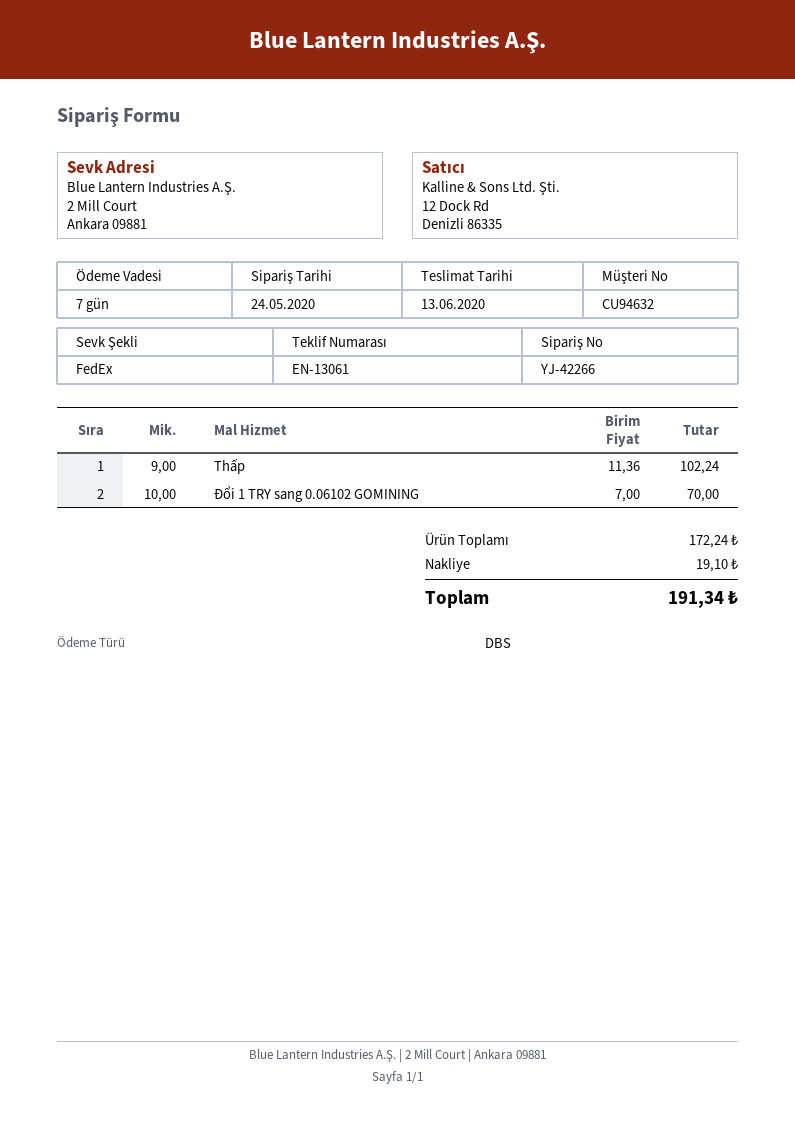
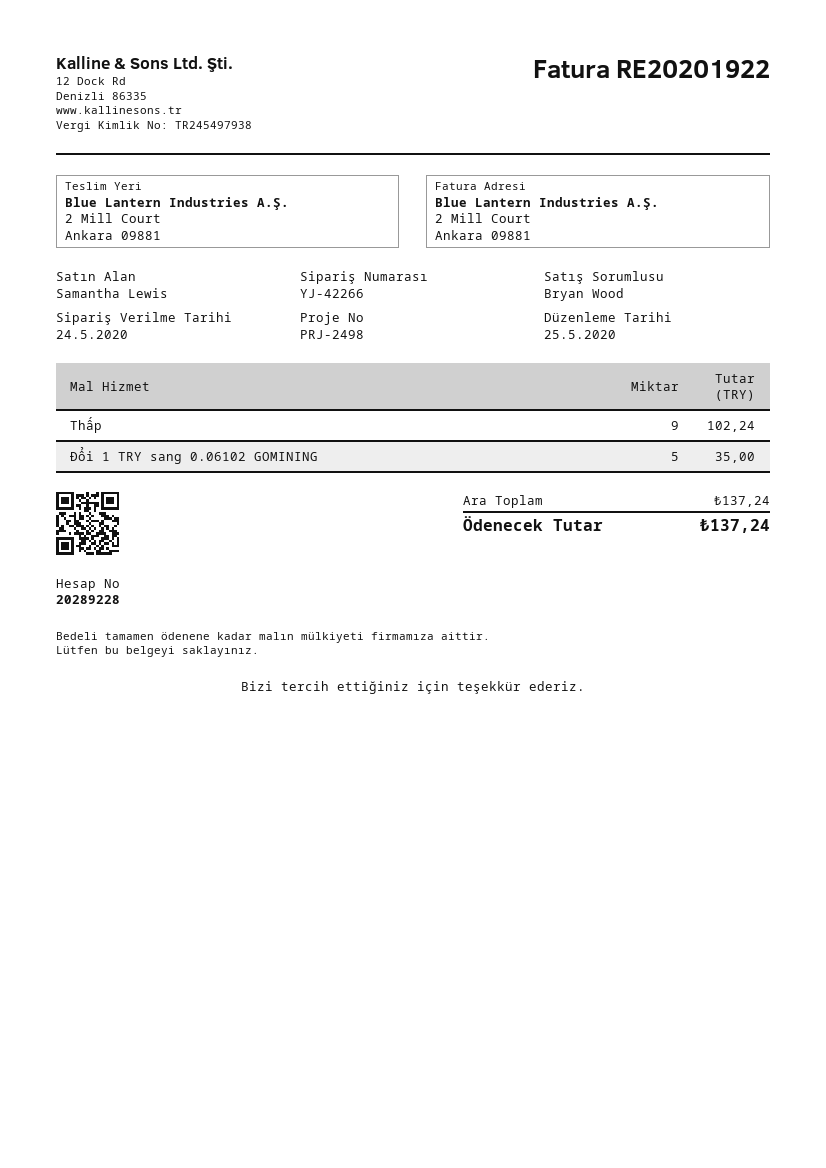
Đổi 1 TRY sang 0.06102 GOMINING: 10 for 70.00 -> 5 for 35.00
subtotal: 172.24 -> 137.24
shipping: 19.10 -> none
total: 191.34 -> 137.24

